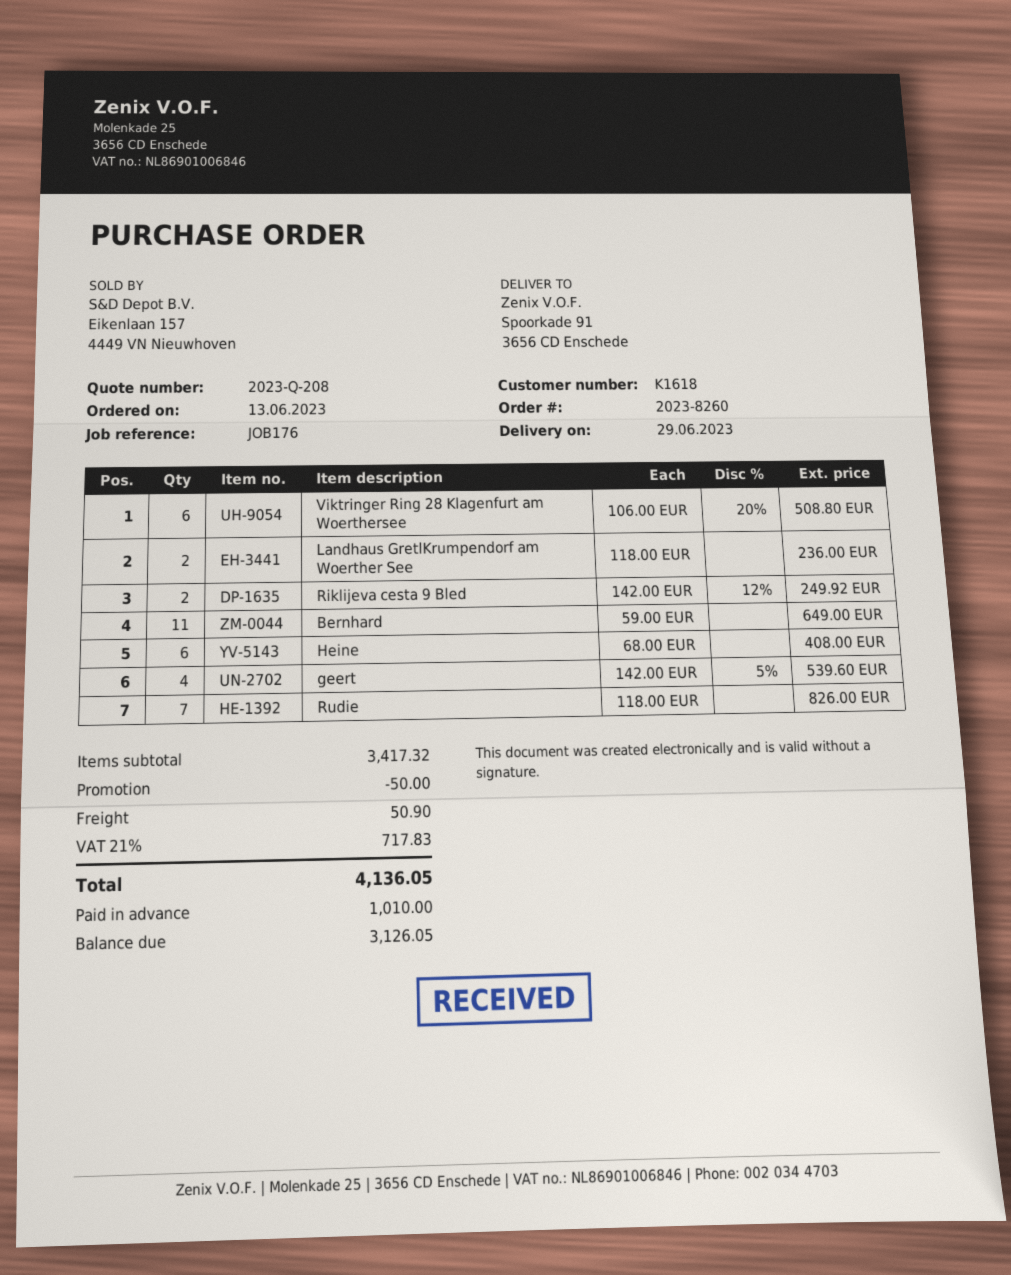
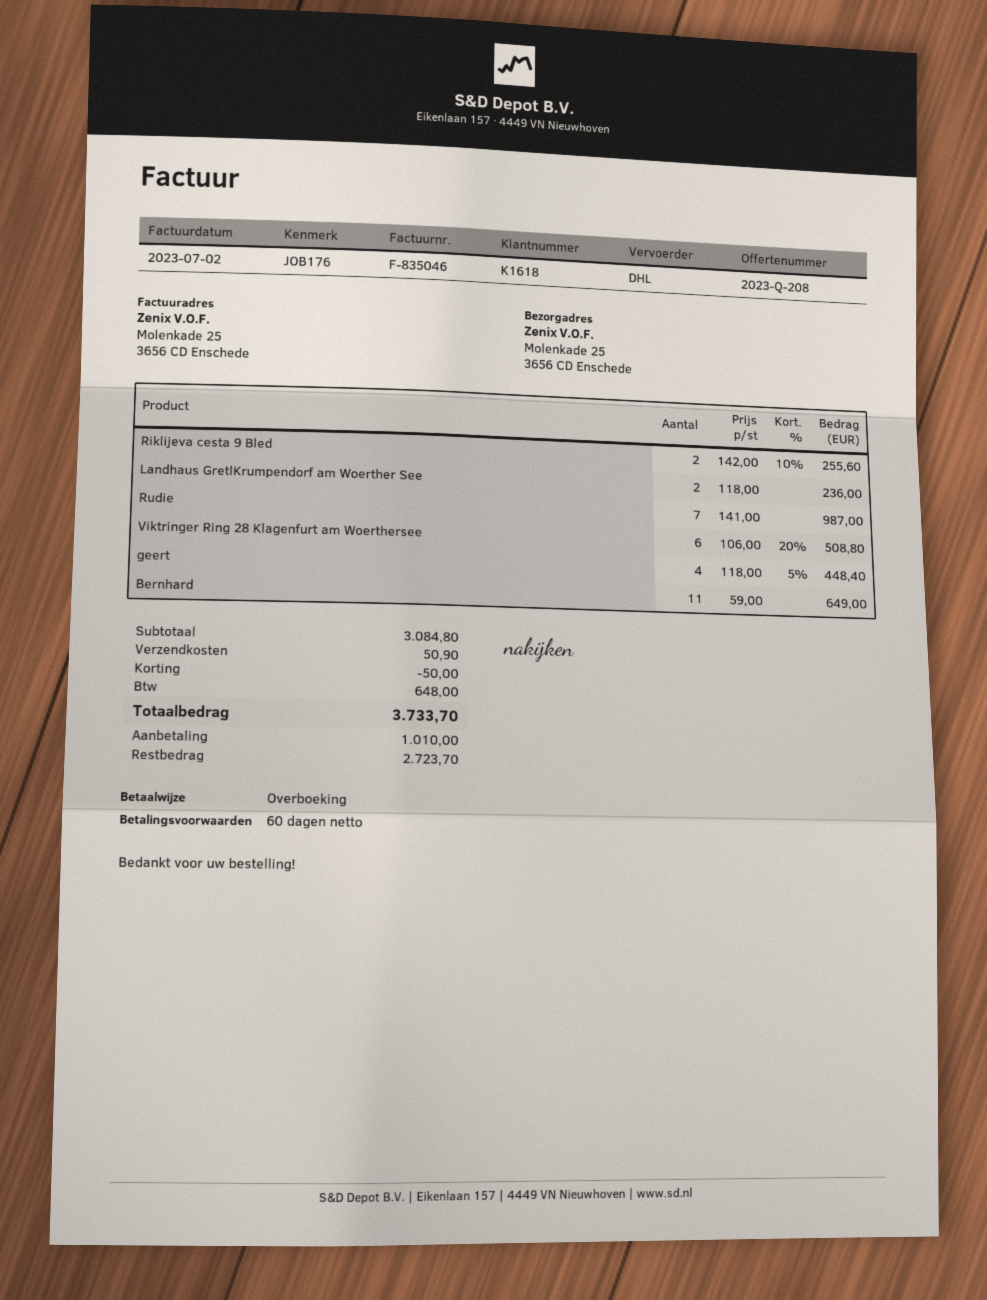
ship to: Spoorkade 91, 3656 CD Enschede -> Molenkade 25, 3656 CD Enschede
Riklijeva cesta 9 Bled: 2 x 142.00 - 12% = 249.92 -> 2 x 142.00 - 10% = 255.60
Heine: 6 x 68.00 = 408.00 -> none
geert: 4 x 142.00 - 5% = 539.60 -> 4 x 118.00 - 5% = 448.40
Rudie: 7 x 118.00 = 826.00 -> 7 x 141.00 = 987.00
subtotal: 3417.32 -> 3084.80
tax: 717.83 -> 648.00
total: 4136.05 -> 3733.70
balance: 3126.05 -> 2723.70

